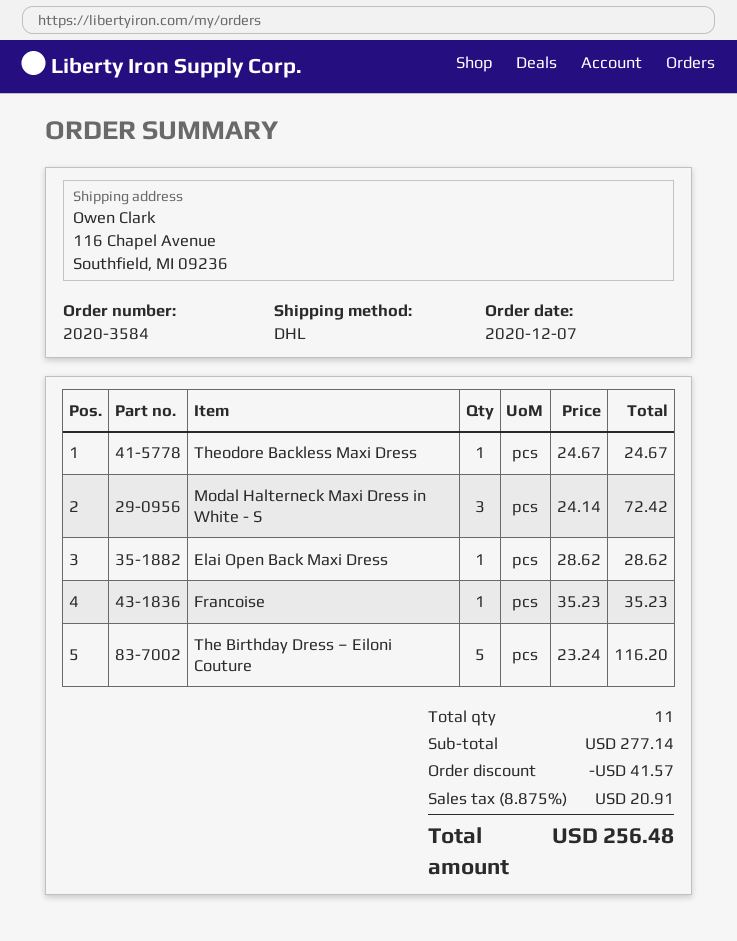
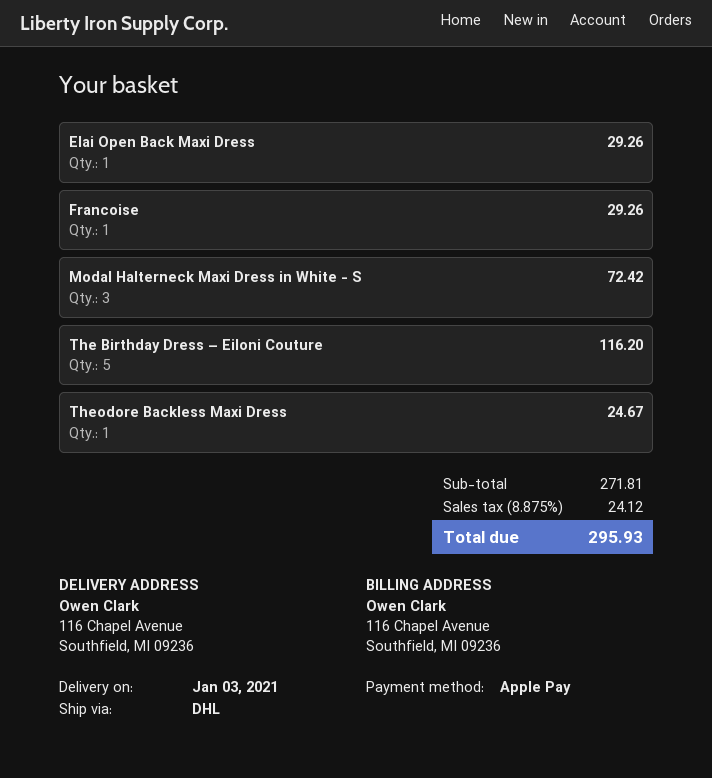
Elai Open Back Maxi Dress: 1 for 28.62 -> 1 for 29.26
Francoise: 1 for 35.23 -> 1 for 29.26
subtotal: 277.14 -> 271.81
discount: 41.57 -> none
tax: 8.875% = 20.91 -> 8.875% = 24.12
total: 256.48 -> 295.93

